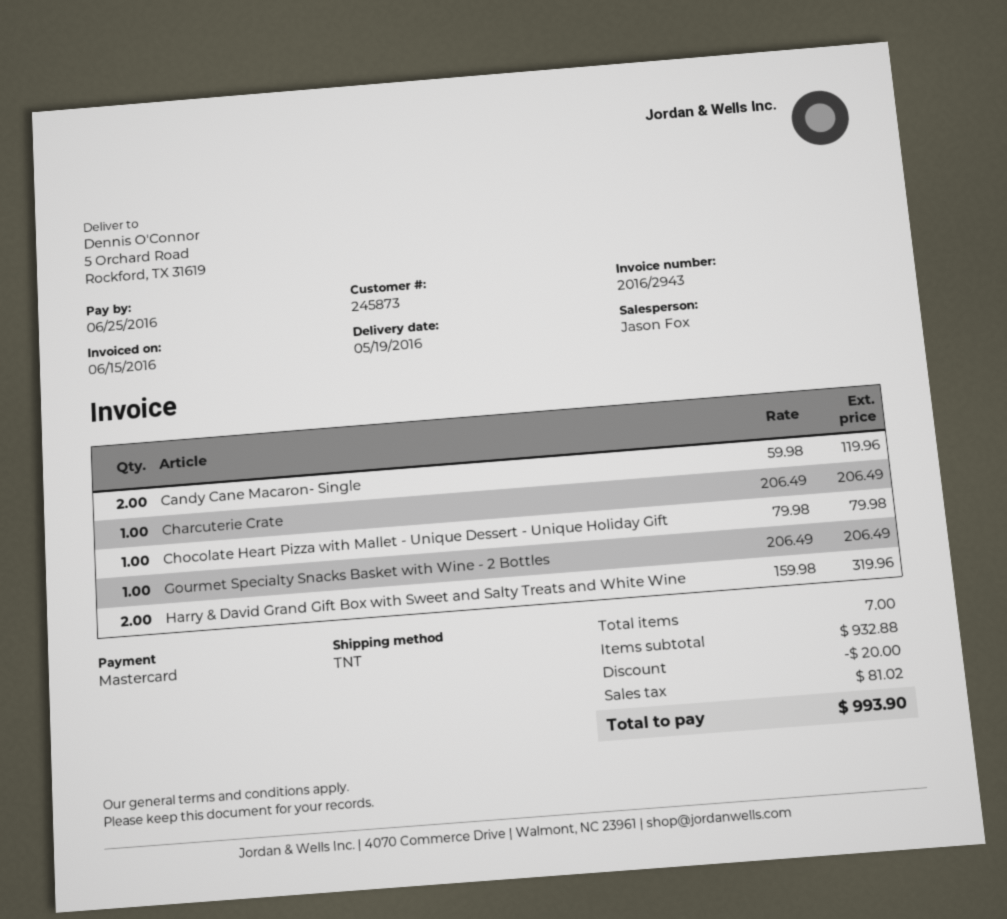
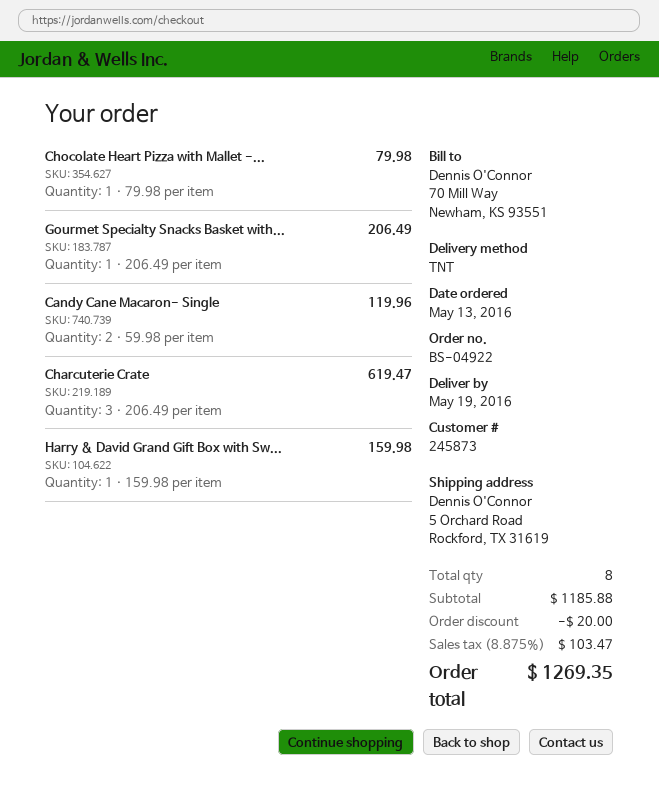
Charcuterie Crate: 1 x 206.49 = 206.49 -> 3 x 206.49 = 619.47
Harry & David Grand Gift Box with Sweet and Salty Treats and White Wine: 2 x 159.98 = 319.96 -> 1 x 159.98 = 159.98
total quantity: 7 -> 8
subtotal: 932.88 -> 1185.88
tax: 81.02 -> 103.47
total: 993.90 -> 1269.35

